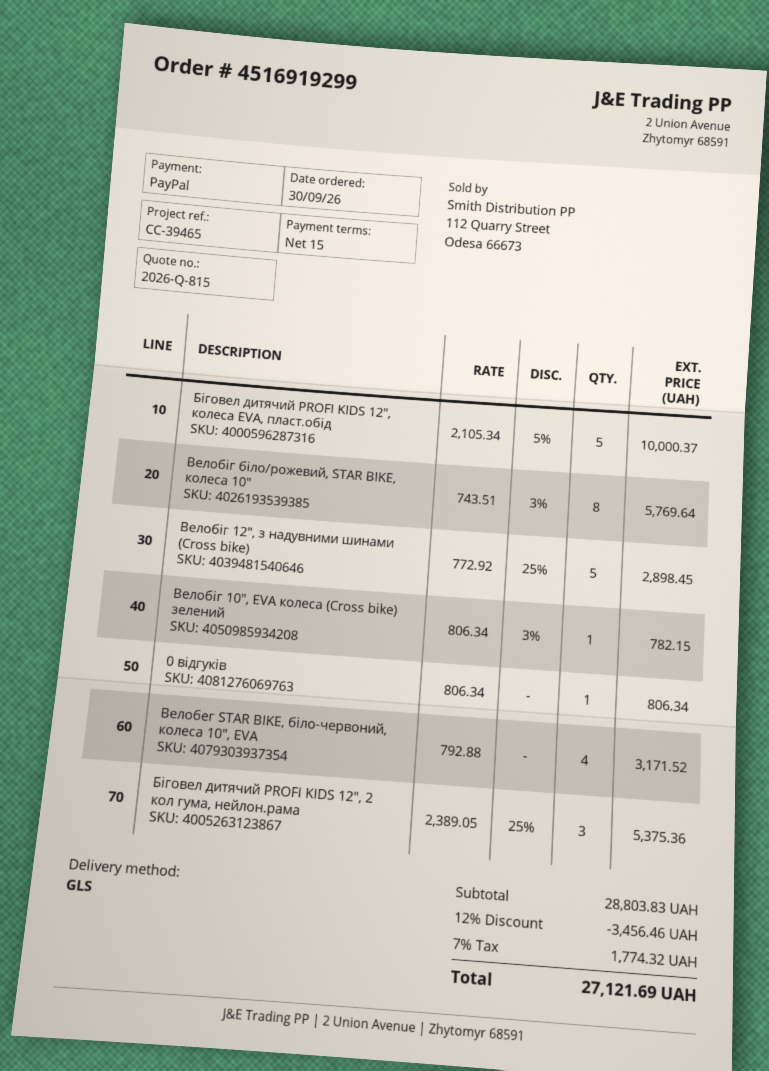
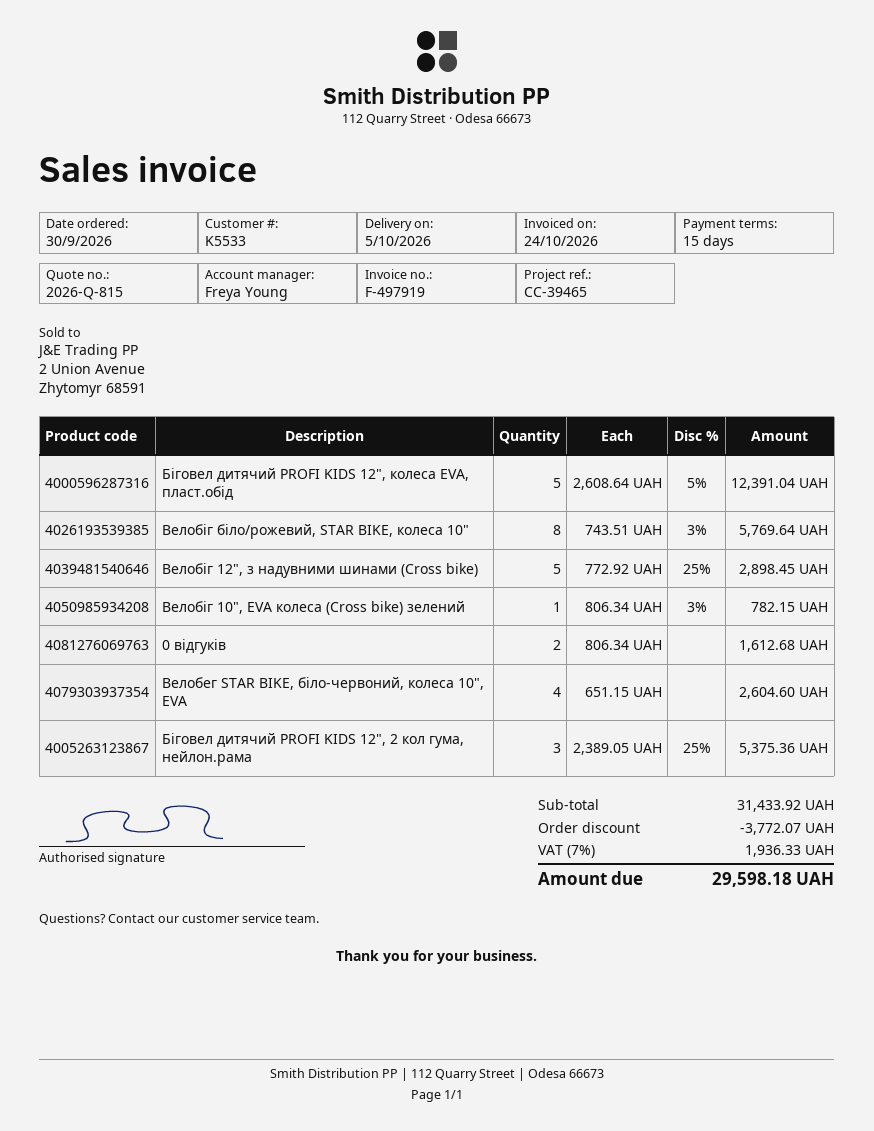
Біговел дитячий PROFI KIDS 12", колеса EVA, пласт.обід: 5 x 2105.34 - 5% = 10000.37 -> 5 x 2608.64 - 5% = 12391.04
0 відгуків: 1 x 806.34 = 806.34 -> 2 x 806.34 = 1612.68
Велобег STAR BIKE, біло-червоний, колеса 10", EVA: 4 x 792.88 = 3171.52 -> 4 x 651.15 = 2604.60
subtotal: 28803.83 -> 31433.92
discount: 3456.46 -> 3772.07
tax: 7% = 1774.32 -> 7% = 1936.33
total: 27121.69 -> 29598.18

